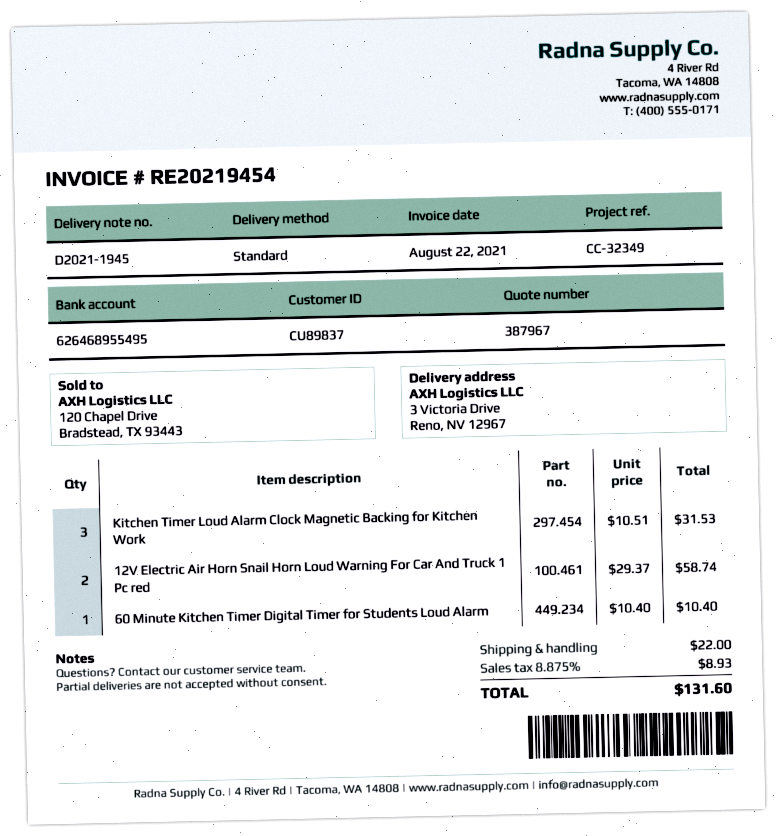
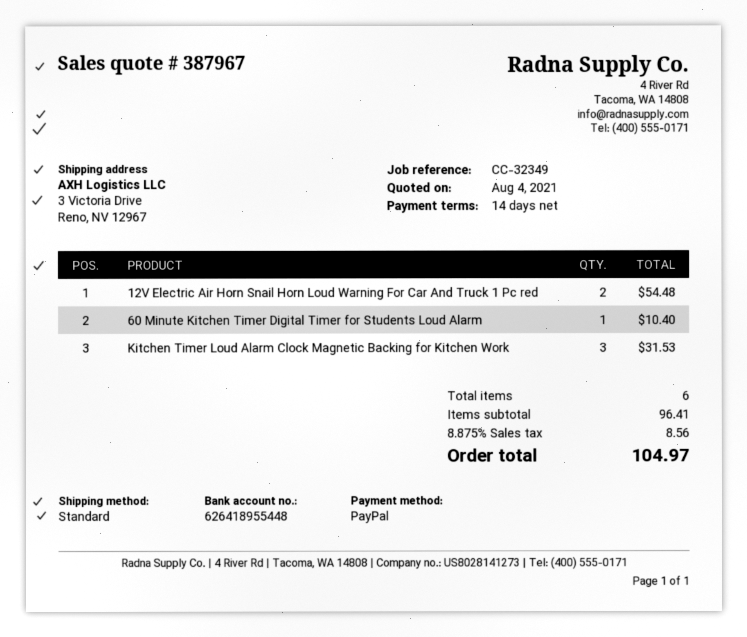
bank account: 626468955495 -> 626418955448
12V Electric Air Horn Snail Horn Loud Warning For Car And Truck 1 Pc red: 2 for 58.74 -> 2 for 54.48
shipping: 22.00 -> none
tax: 8.875% = 8.93 -> 8.875% = 8.56
total: 131.60 -> 104.97

